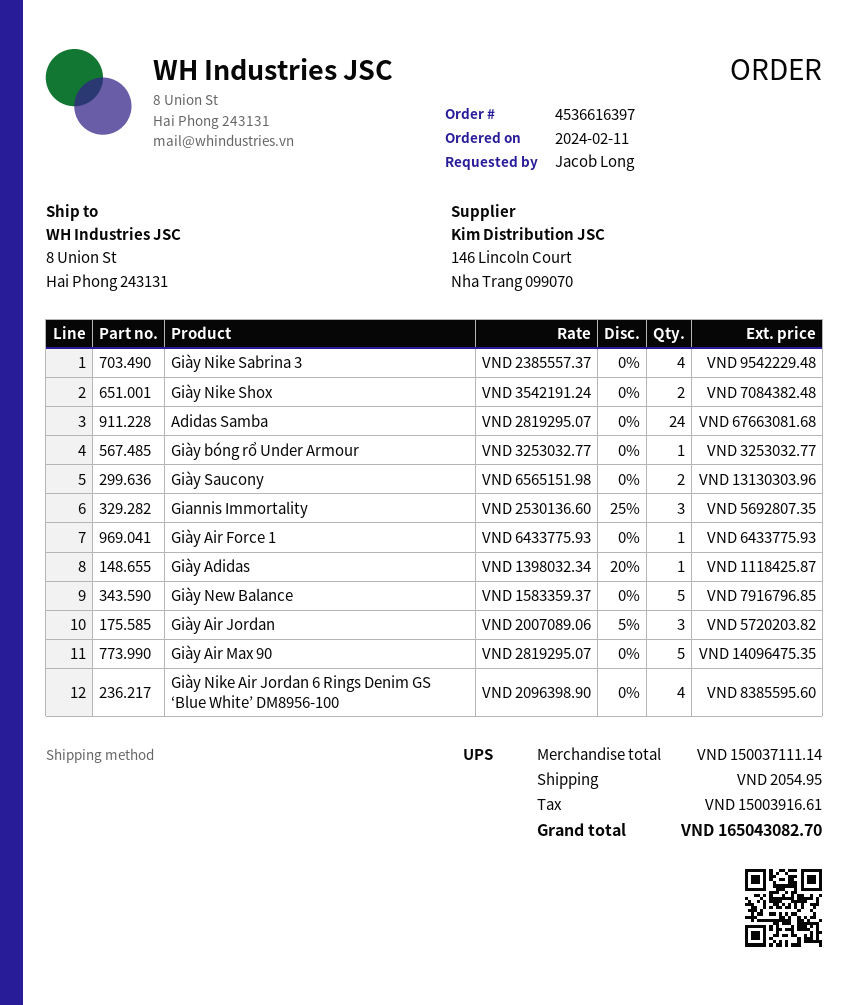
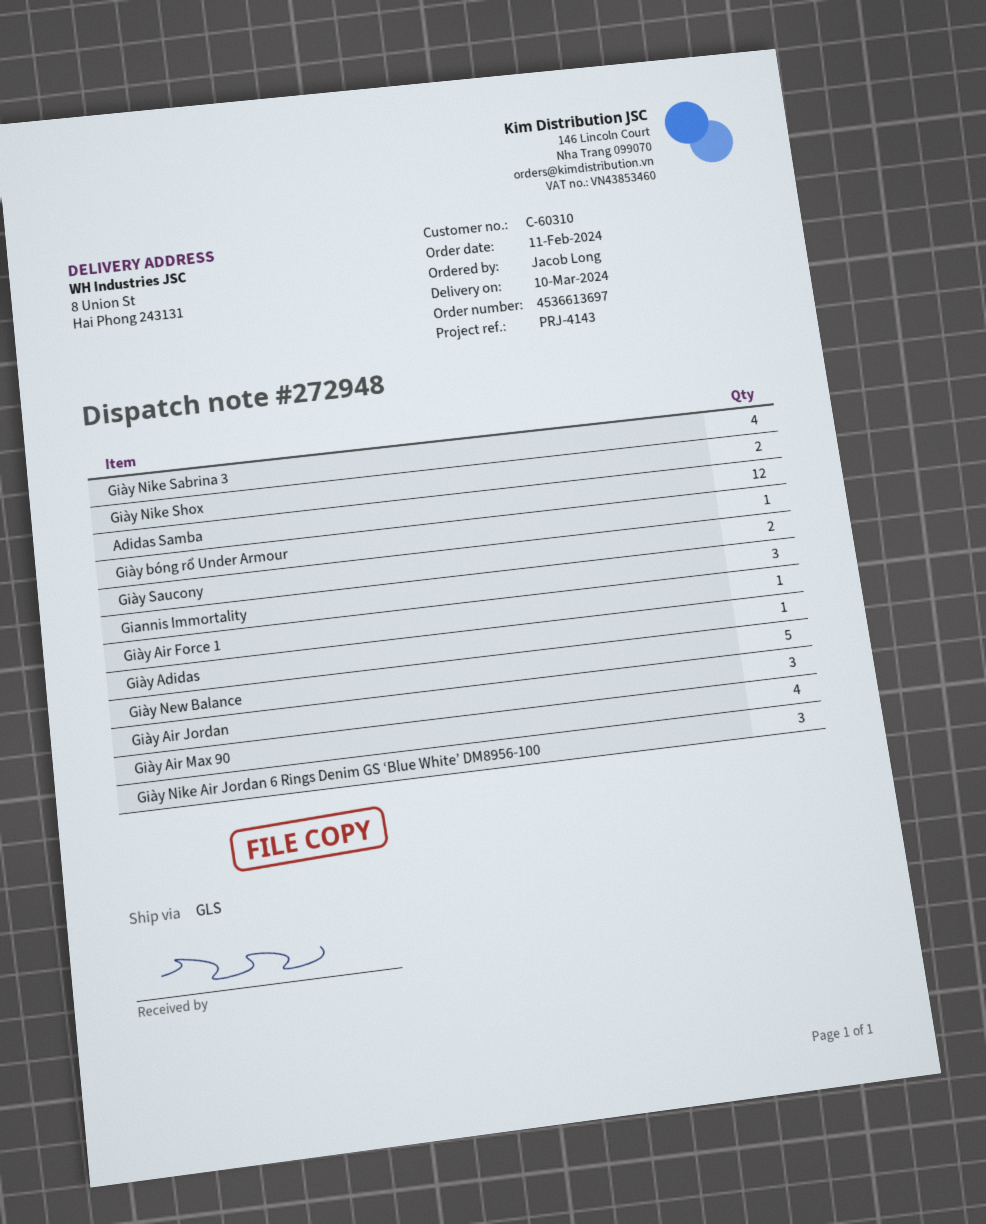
order number: 4536616397 -> 4536613697
shipping method: UPS -> GLS
Adidas Samba: 24 -> 12
Giày Air Max 90: 5 -> 4
Giày Nike Air Jordan 6 Rings Denim GS ‘Blue White’ DM8956-100: 4 -> 3

